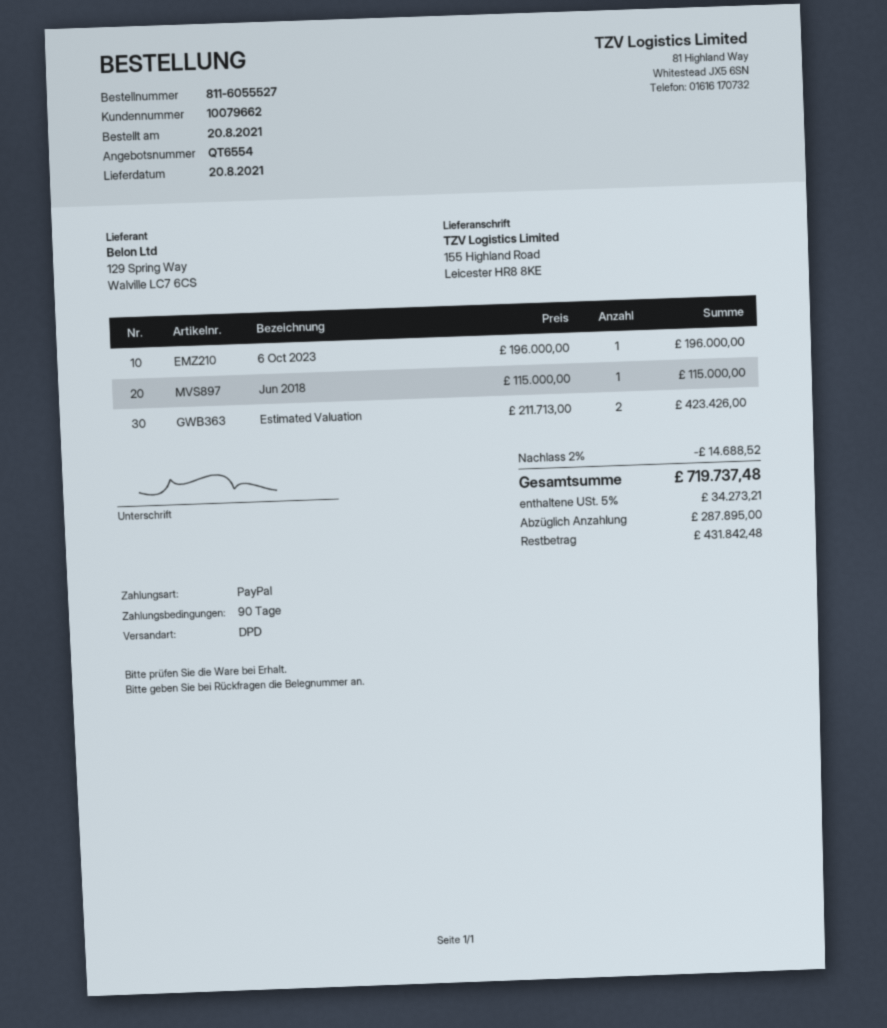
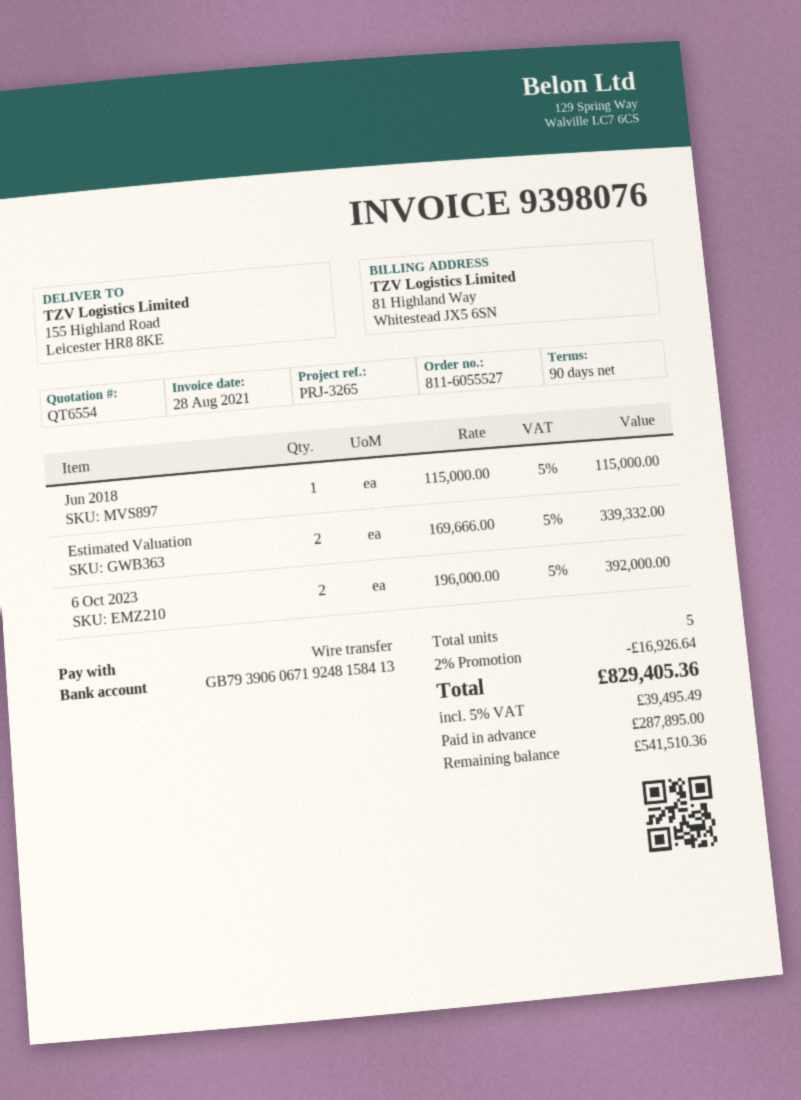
payment method: PayPal -> bank transfer
6 Oct 2023: 1 x 196000.00 = 196000.00 -> 2 x 196000.00 = 392000.00
Estimated Valuation: 2 x 211713.00 = 423426.00 -> 2 x 169666.00 = 339332.00
discount: 2% = 14688.52 -> 2% = 16926.64
tax: 5% = 34273.21 -> 5% = 39495.49
total: 719737.48 -> 829405.36
balance: 431842.48 -> 541510.36

